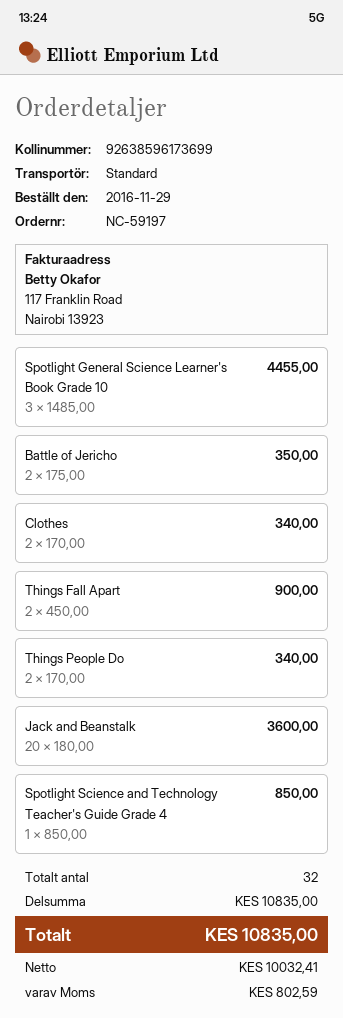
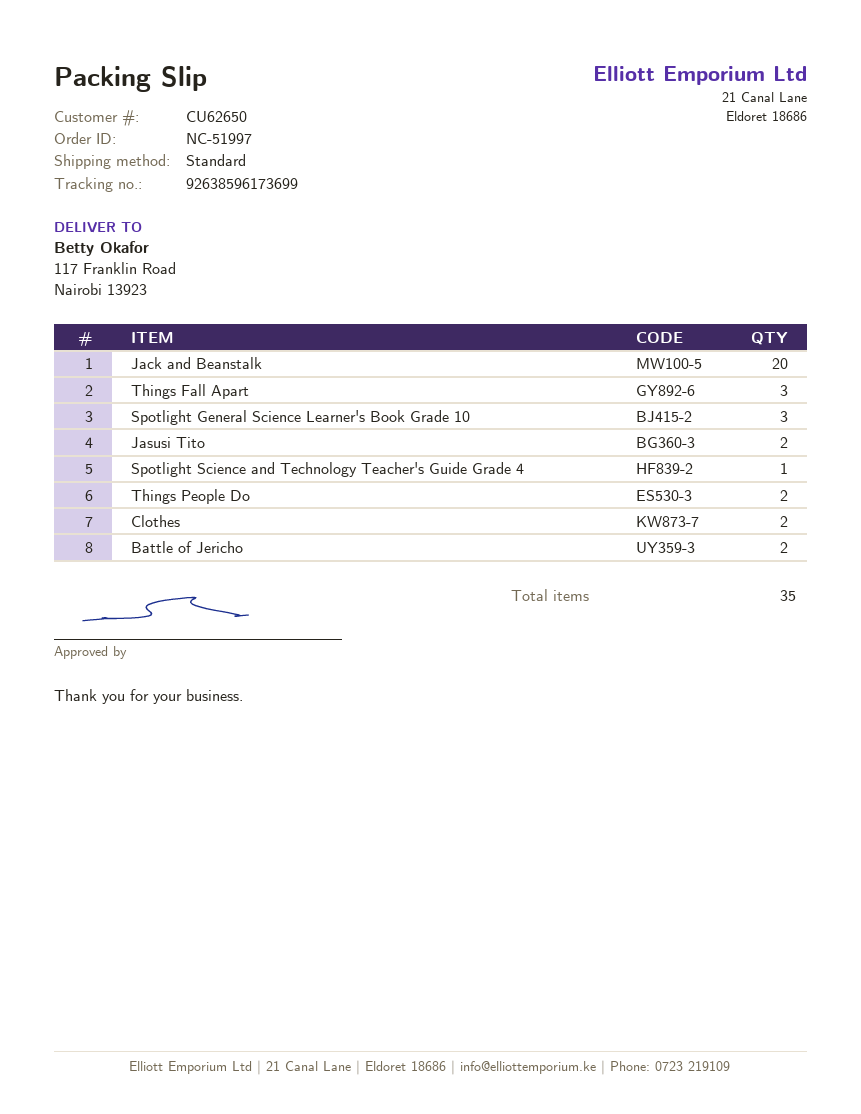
order number: NC-59197 -> NC-51997
Things Fall Apart: 2 -> 3
Jasusi Tito: none -> 2
total quantity: 32 -> 35

